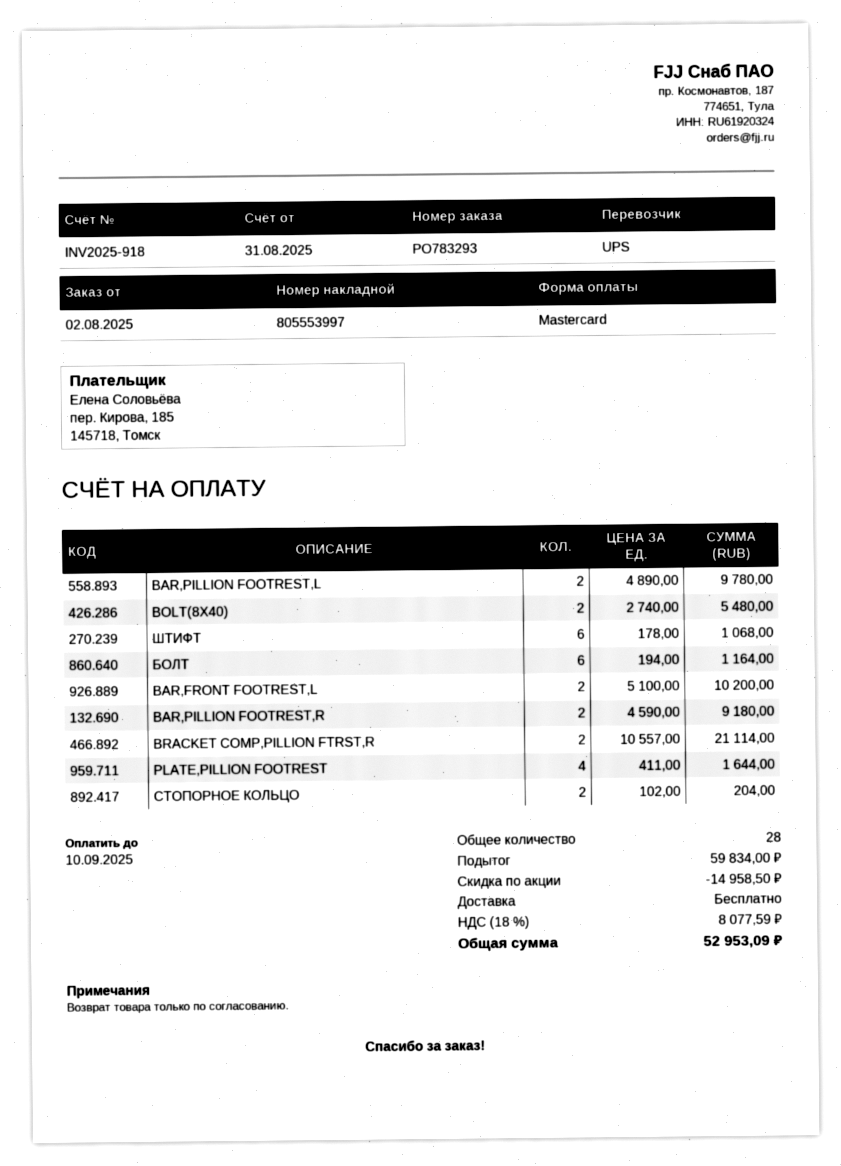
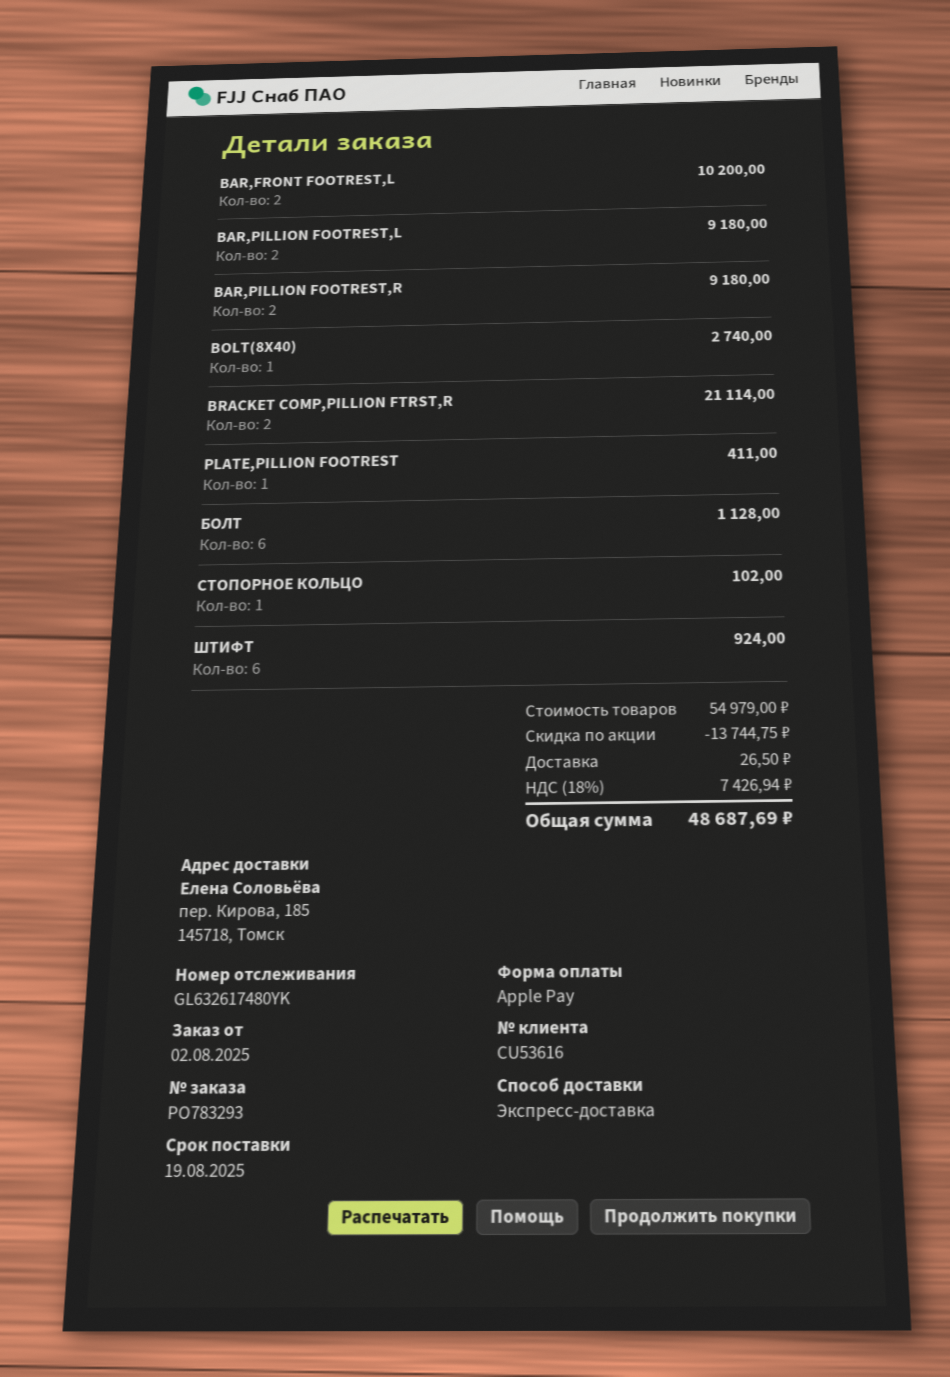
payment method: Mastercard -> Apple Pay
shipping method: UPS -> express
BAR,PILLION FOOTREST,L: 2 for 9780.00 -> 2 for 9180.00
BOLT(8X40): 2 for 5480.00 -> 1 for 2740.00
ШТИФТ: 6 for 1068.00 -> 6 for 924.00
БОЛТ: 6 for 1164.00 -> 6 for 1128.00
PLATE,PILLION FOOTREST: 4 for 1644.00 -> 1 for 411.00
СТОПОРНОЕ КОЛЬЦО: 2 for 204.00 -> 1 for 102.00
subtotal: 59834.00 -> 54979.00
discount: 14958.50 -> 13744.75
shipping: 0.00 -> 26.50
tax: 18% = 8077.59 -> 18% = 7426.94
total: 52953.09 -> 48687.69

